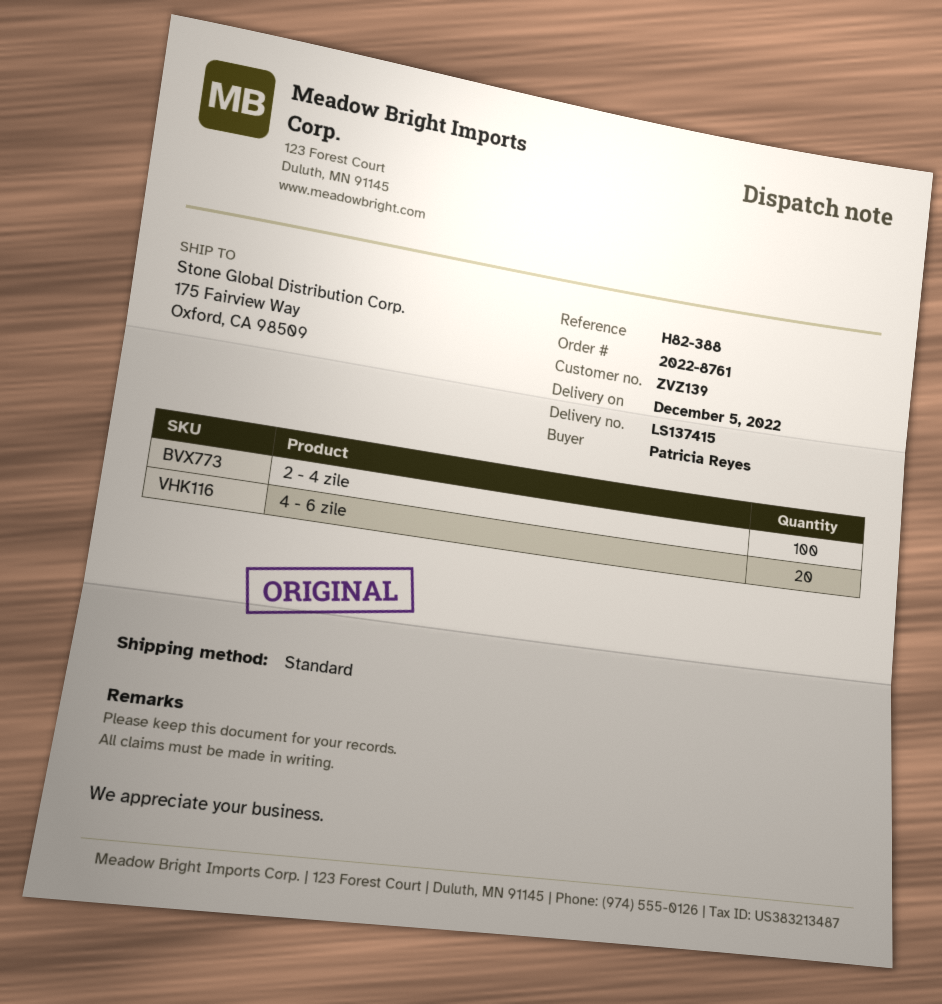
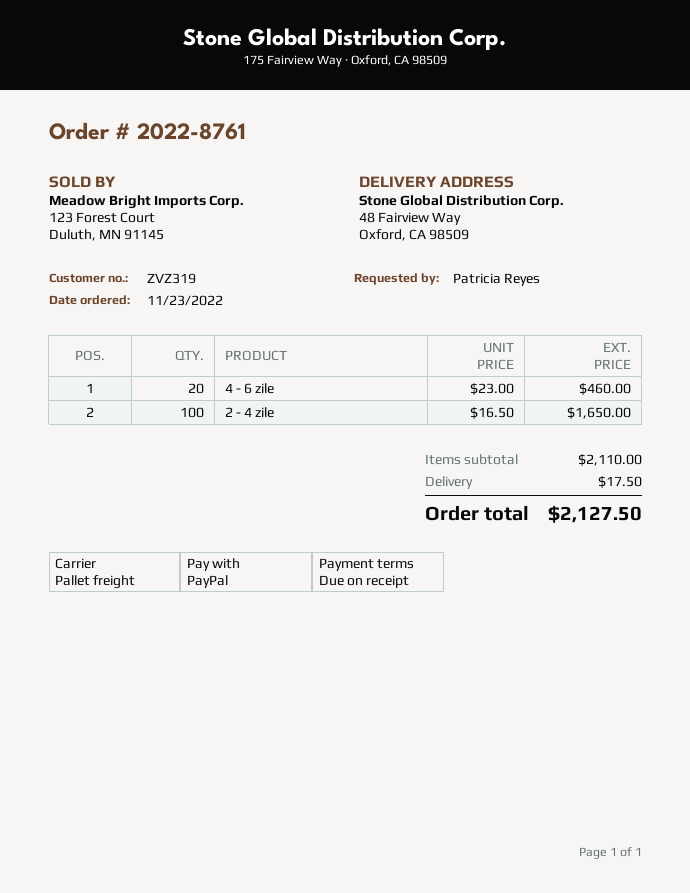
customer number: ZVZ139 -> ZVZ319
shipping method: standard -> pallet freight
ship to: 175 Fairview Way, Oxford, CA 98509 -> 48 Fairview Way, Oxford, CA 98509

